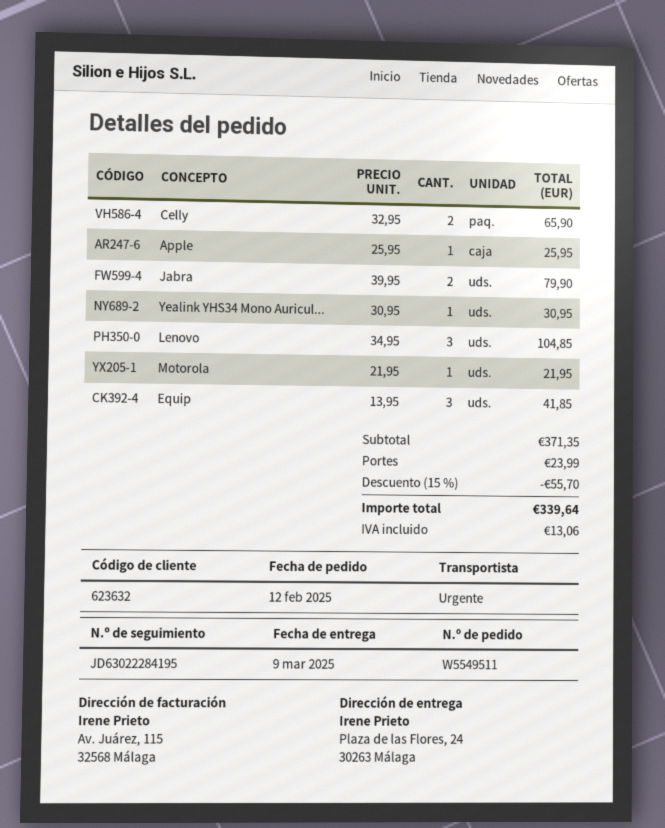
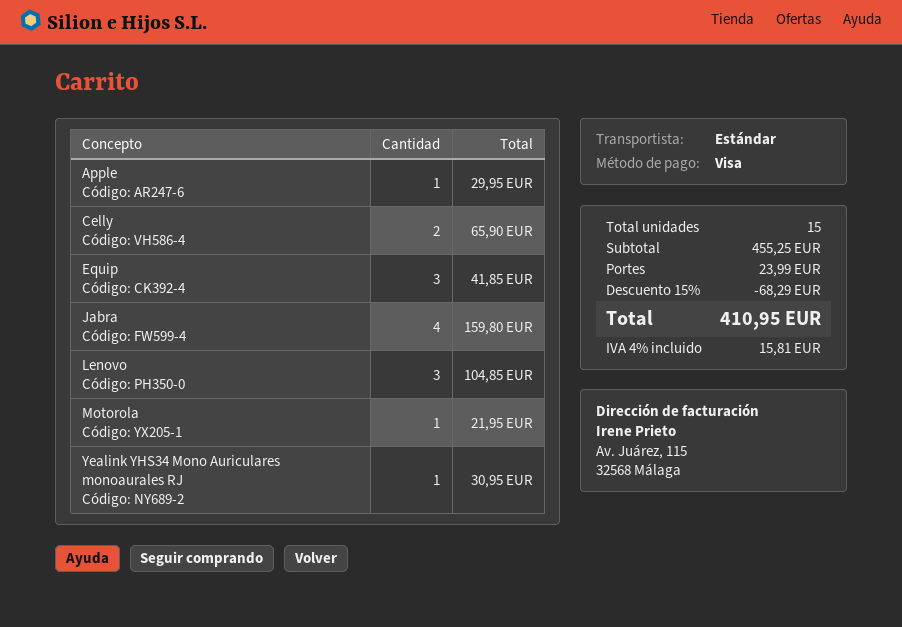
shipping method: express -> standard
Apple: 1 for 25.95 -> 1 for 29.95
Jabra: 2 for 79.90 -> 4 for 159.80
subtotal: 371.35 -> 455.25
discount: 15% = 55.70 -> 15% = 68.29
tax: 13.06 -> 15.81
total: 339.64 -> 410.95

